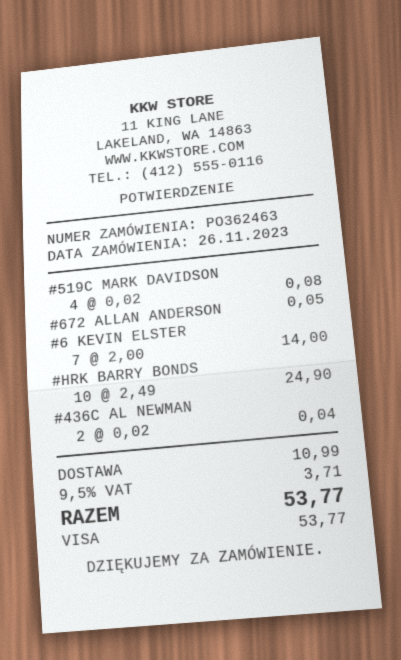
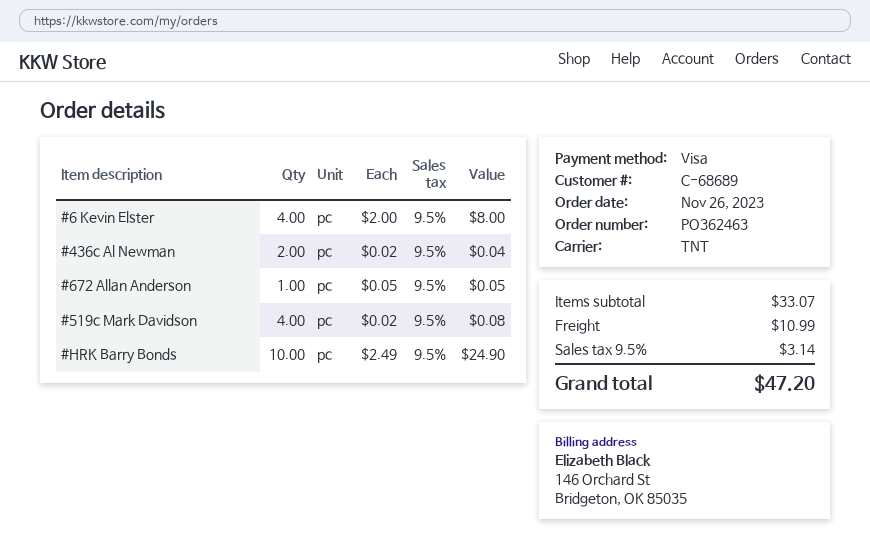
#6 KEVIN ELSTER: 7 x 2.00 = 14.00 -> 4 x 2.00 = 8.00
tax: 9.5% = 3.71 -> 9.5% = 3.14
total: 53.77 -> 47.20

